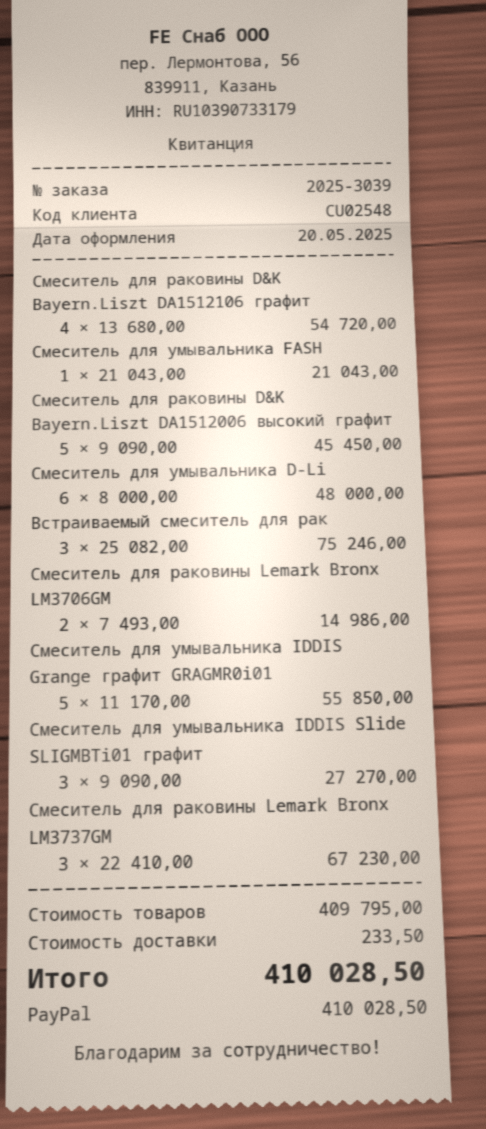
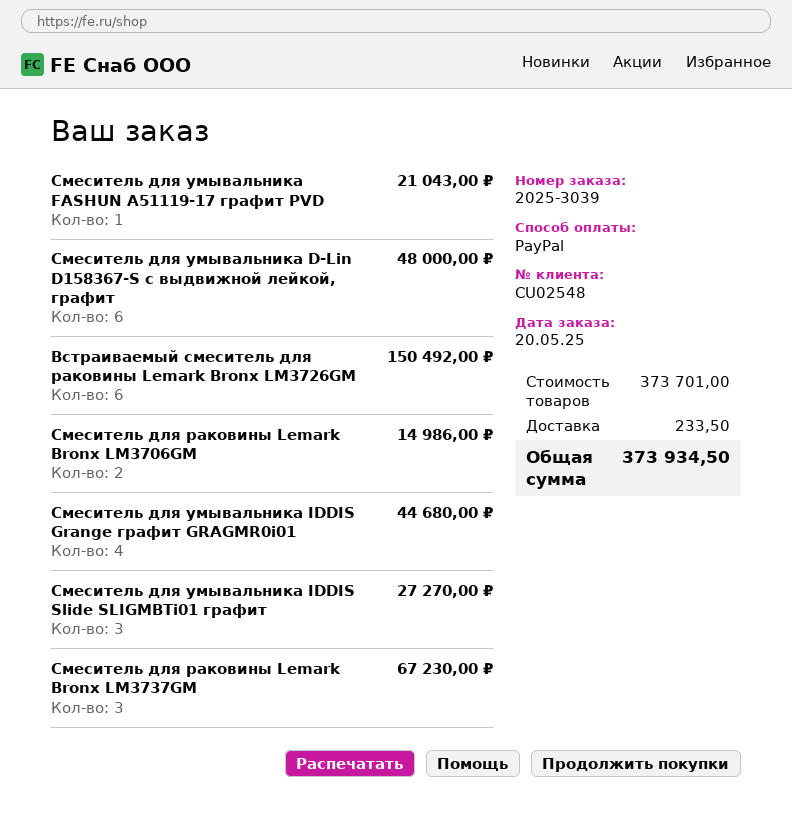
Смеситель для раковины D&K Bayern.Liszt DA1512106 графит: 4 for 54720.00 -> none
Смеситель для раковины D&K Bayern.Liszt DA1512006 высокий графит: 5 for 45450.00 -> none
Встраиваемый смеситель для рак: 3 for 75246.00 -> 6 for 150492.00
Смеситель для умывальника IDDIS Grange графит GRAGMR0i01: 5 for 55850.00 -> 4 for 44680.00
subtotal: 409795.00 -> 373701.00
total: 410028.50 -> 373934.50

